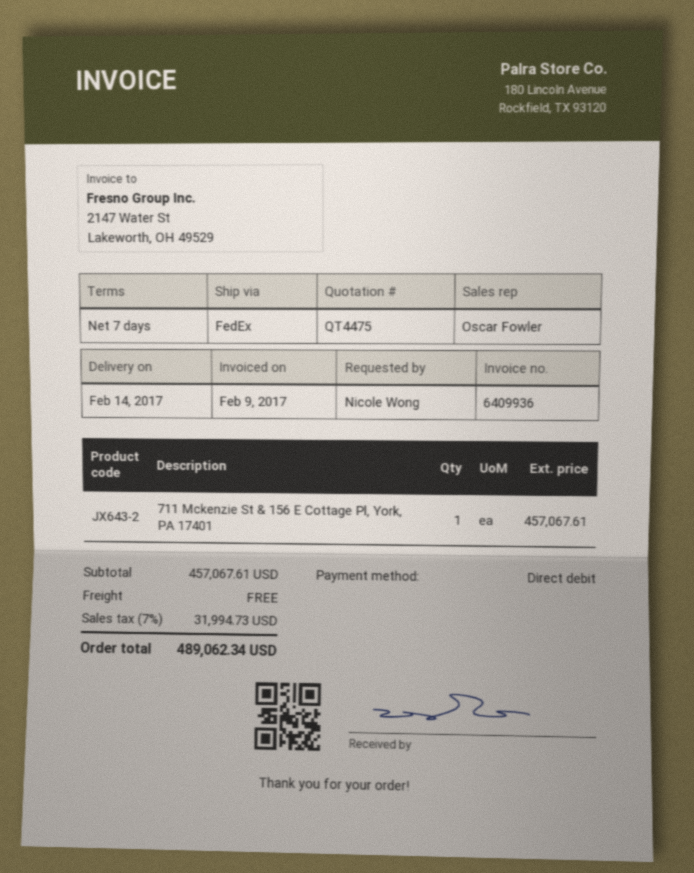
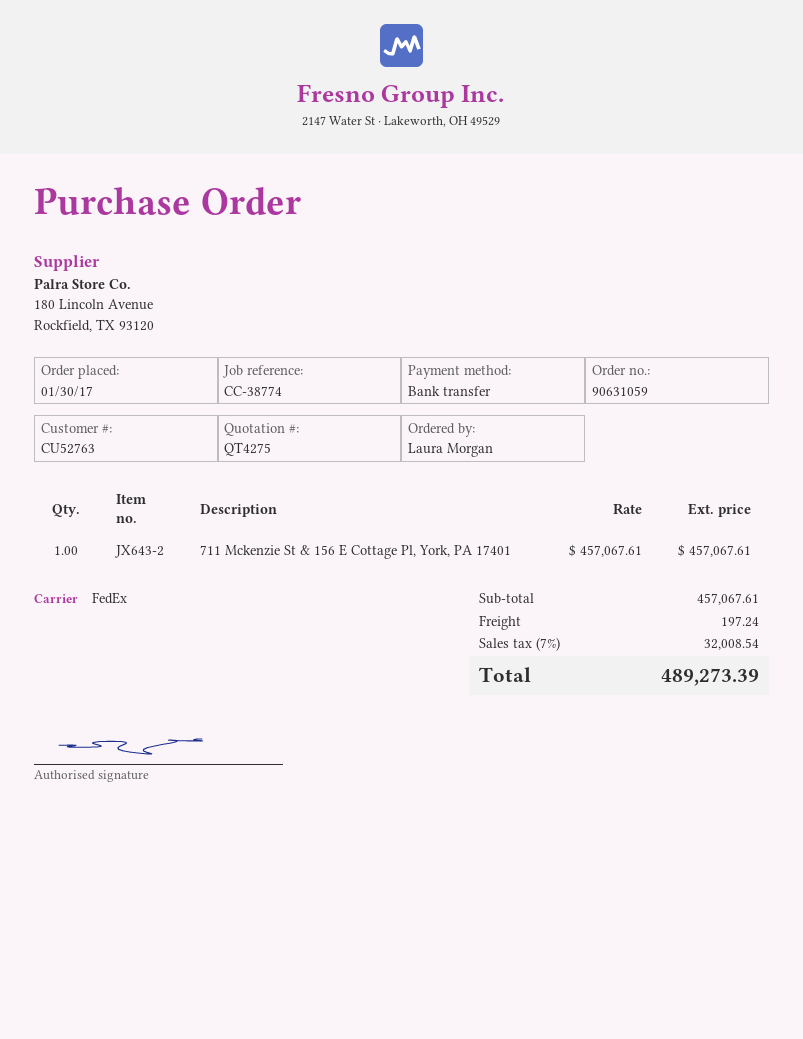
quote number: QT4475 -> QT4275
ordered by: Nicole Wong -> Laura Morgan
payment method: direct debit -> bank transfer
shipping: 0.00 -> 197.24
tax: 7% = 31994.73 -> 7% = 32008.54
total: 489062.34 -> 489273.39

